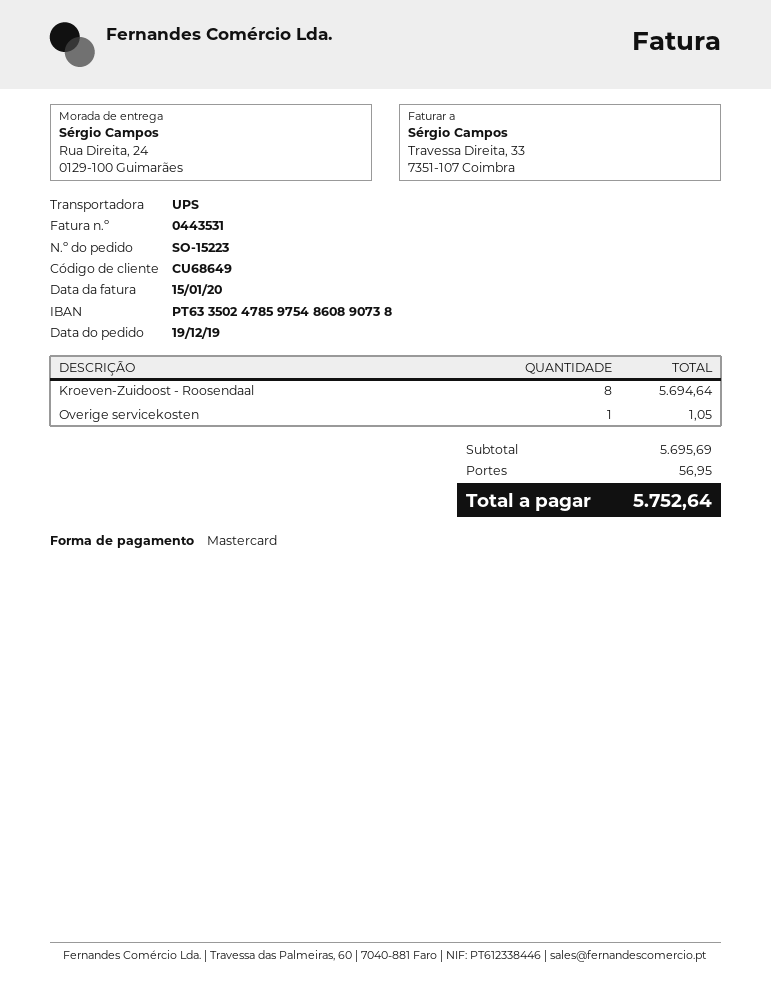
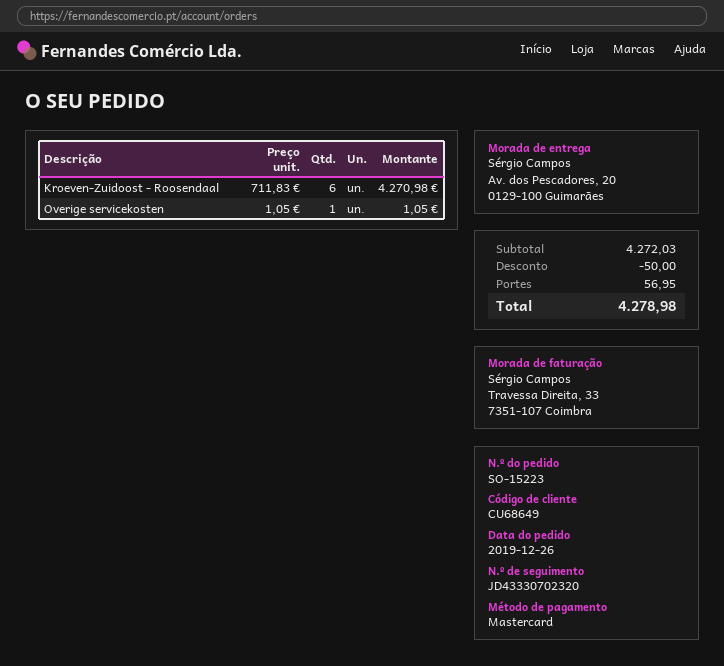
order date: 2019-12-19 -> 2019-12-26
ship to: Rua Direita, 24, 0129-100 Guimarães -> Av. dos Pescadores, 20, 0129-100 Guimarães
Kroeven-Zuidoost - Roosendaal: 8 for 5694.64 -> 6 for 4270.98
subtotal: 5695.69 -> 4272.03
discount: none -> 50.00
total: 5752.64 -> 4278.98

